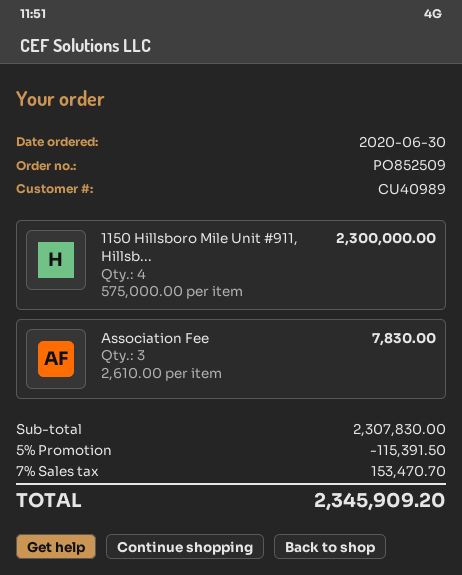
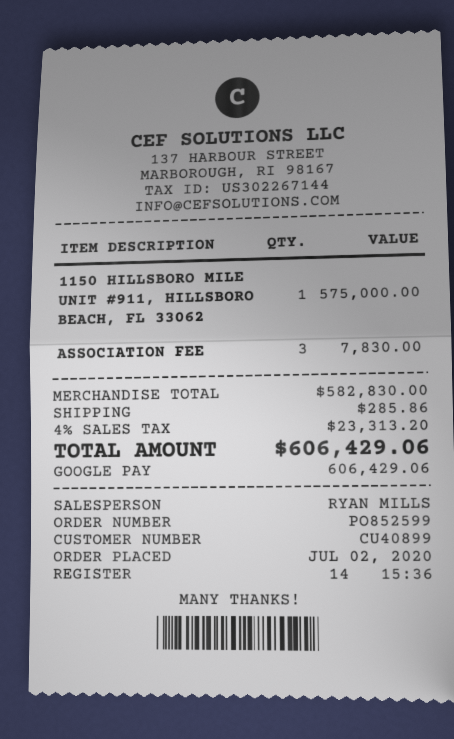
order number: PO852509 -> PO852599
order date: 2020-06-30 -> 2020-07-02
customer number: CU40989 -> CU40899
1150 Hillsboro Mile Unit #911, Hillsb...: 4 for 2300000.00 -> 1 for 575000.00
subtotal: 2307830.00 -> 582830.00
discount: 5% = 115391.50 -> none
shipping: none -> 285.86
tax: 7% = 153470.70 -> 4% = 23313.20
total: 2345909.20 -> 606429.06

